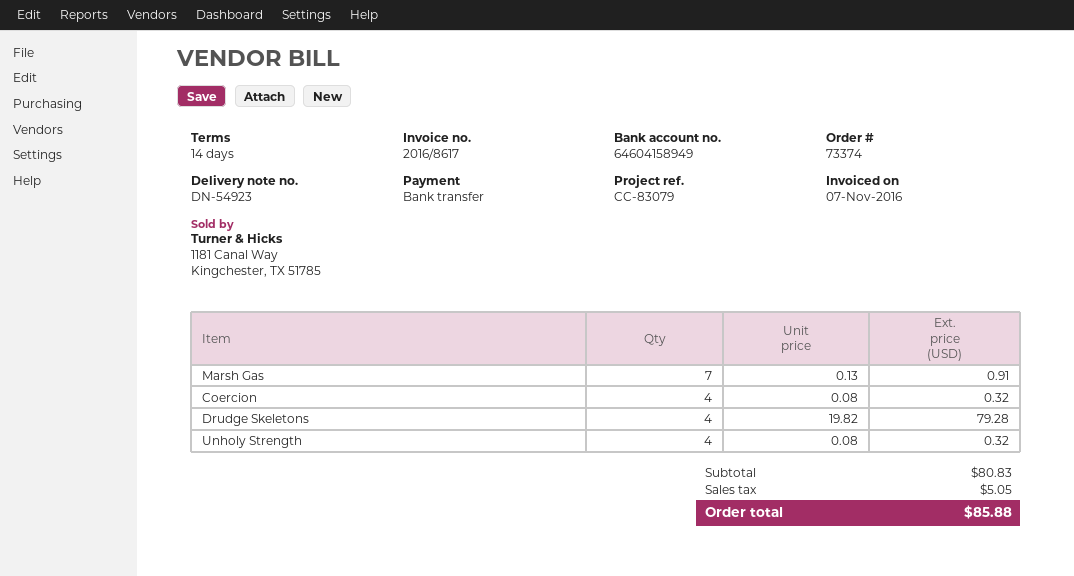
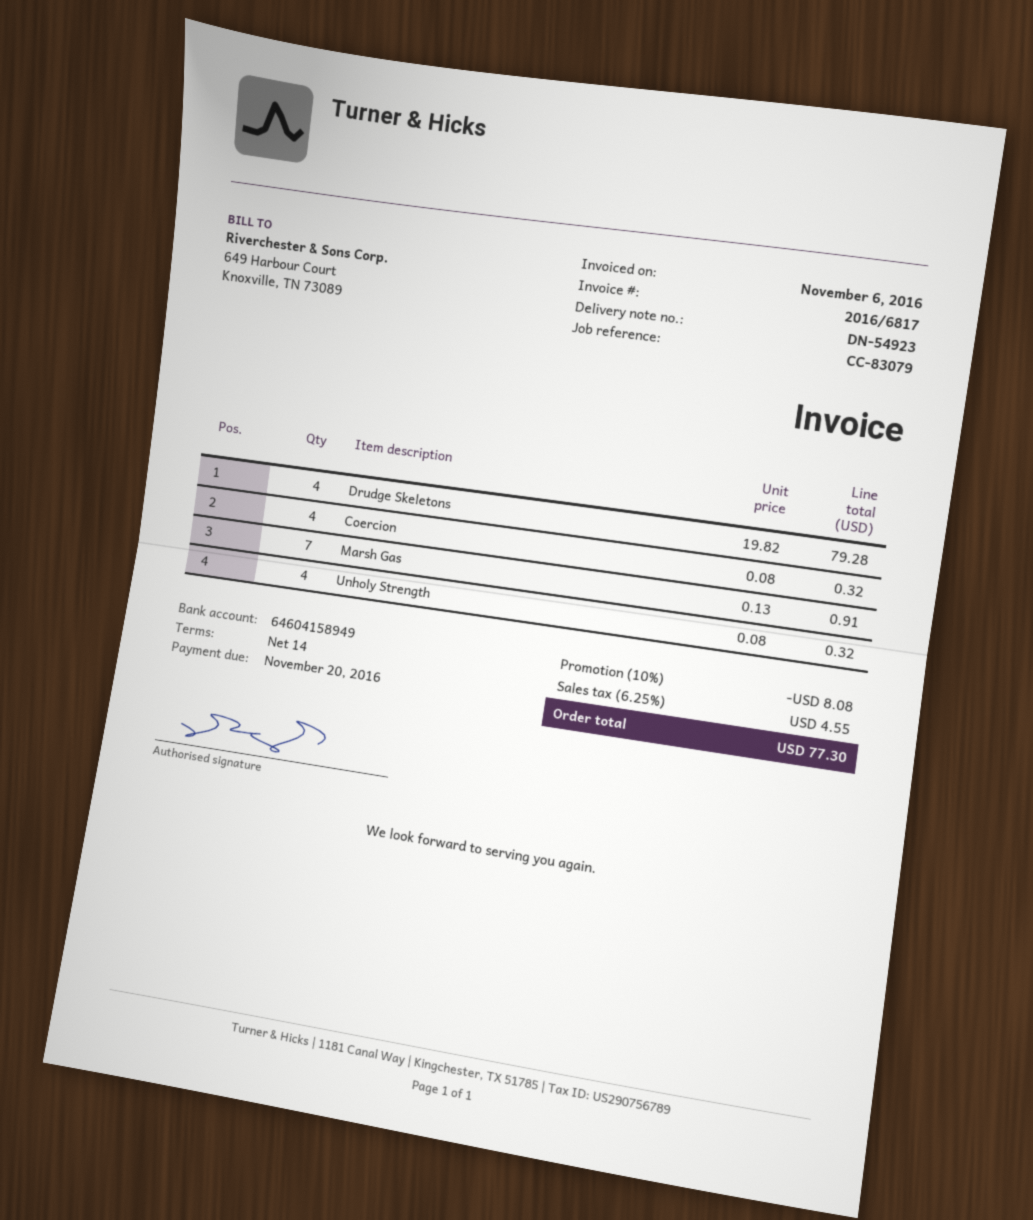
invoice number: 2016/8617 -> 2016/6817
invoice date: 2016-11-07 -> 2016-11-06
discount: none -> 10% = 8.08
tax: 5.05 -> 4.55
total: 85.88 -> 77.30

